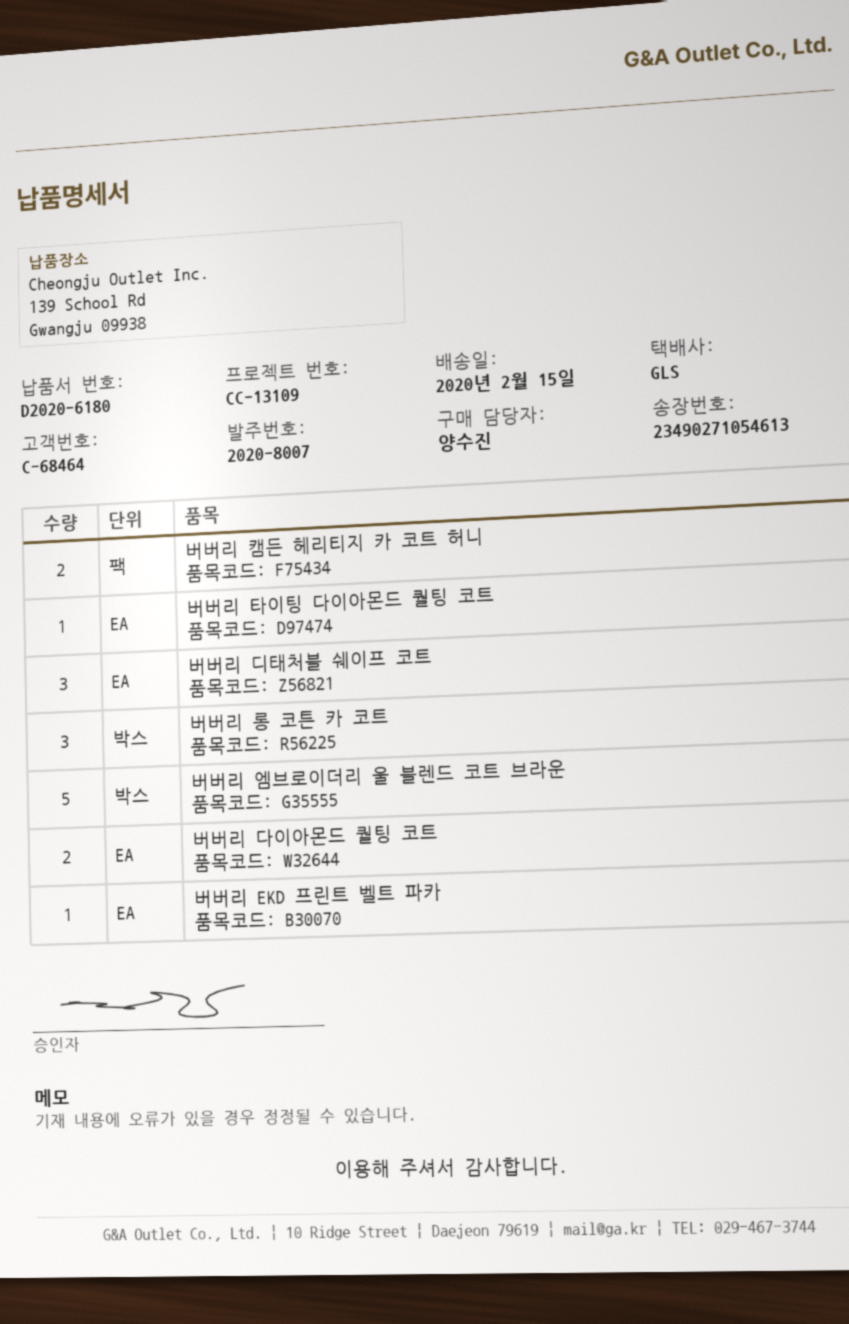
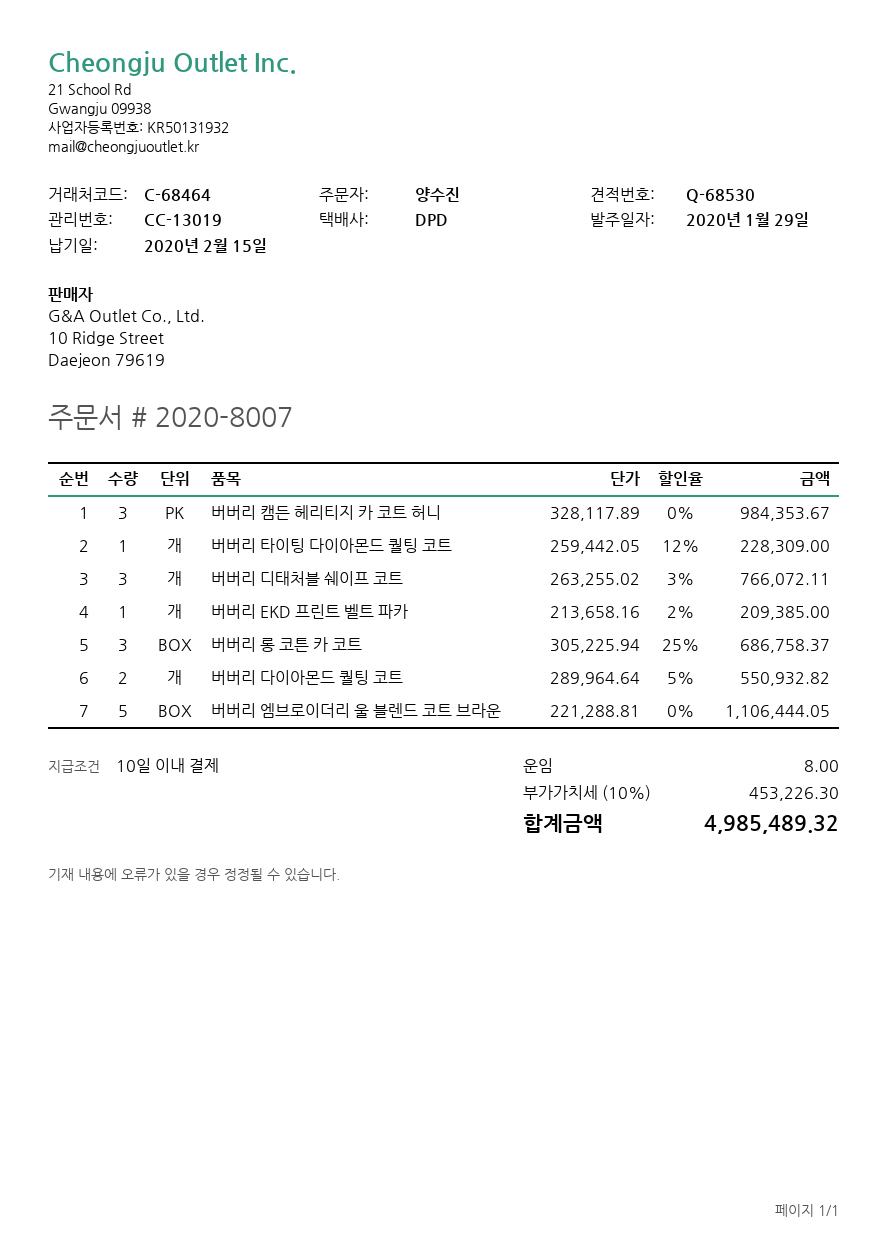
reference: CC-13109 -> CC-13019
shipping method: GLS -> DPD
버버리 캠든 헤리티지 카 코트 허니: 2 -> 3

